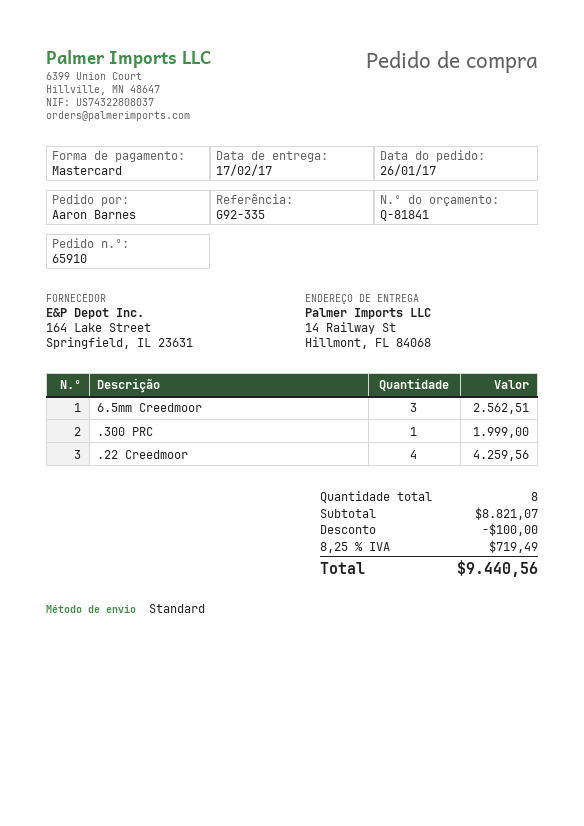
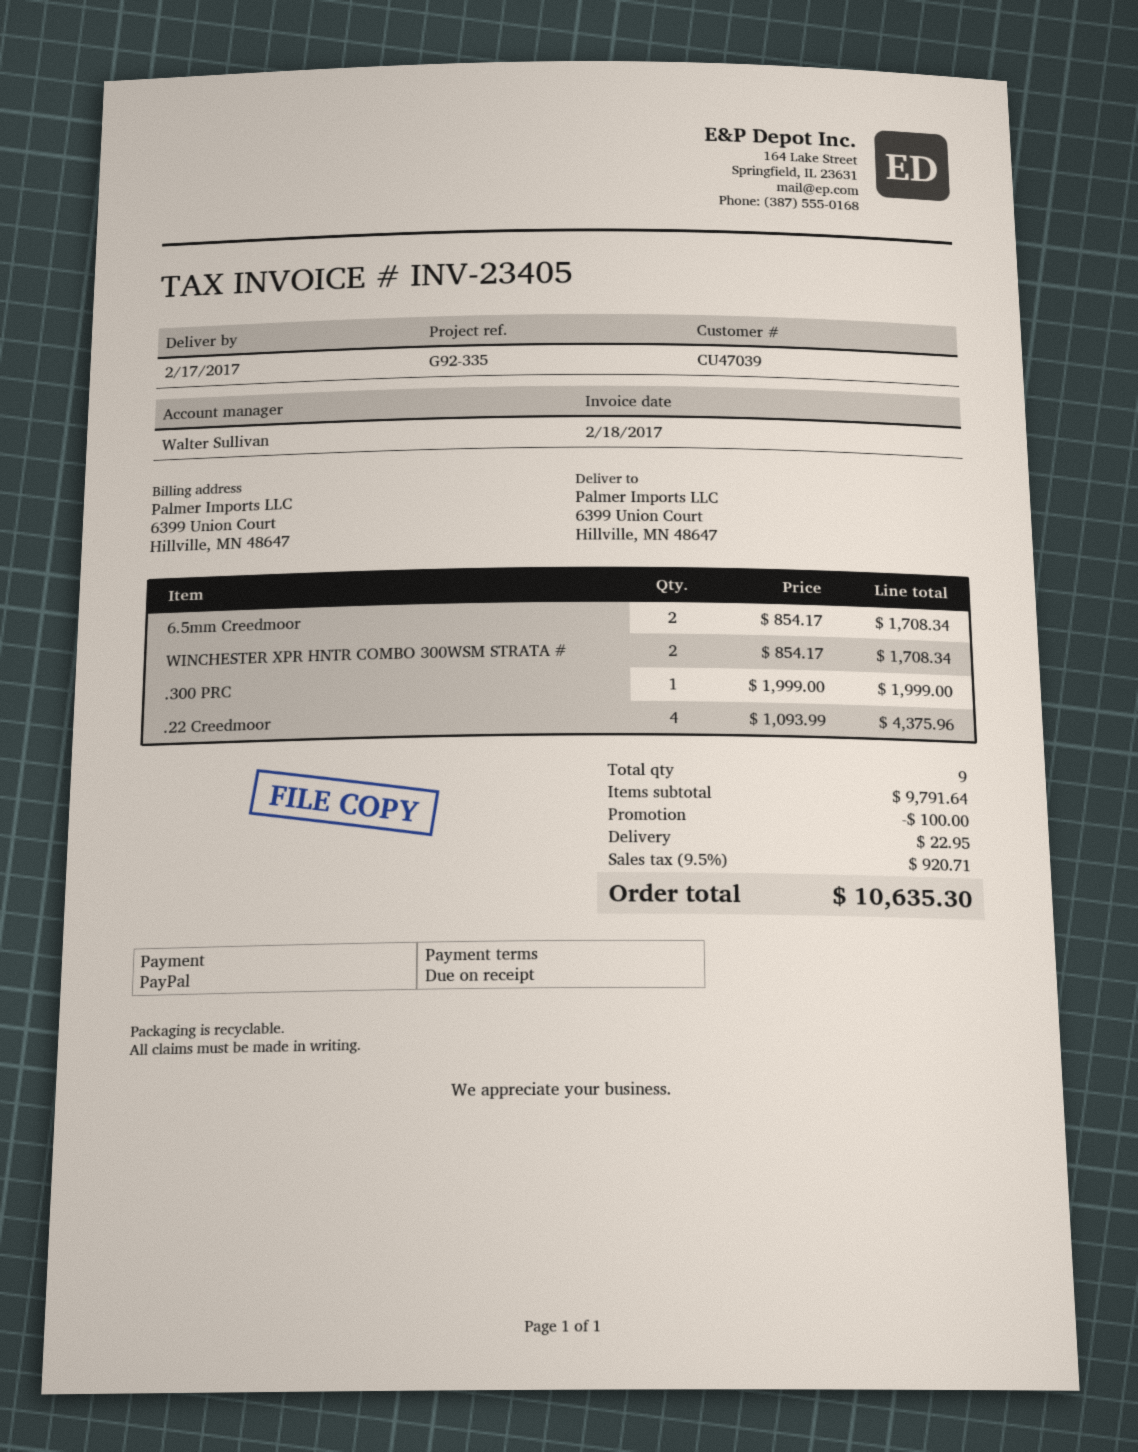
payment method: Mastercard -> PayPal
ship to: 14 Railway St, Hillmont, FL 84068 -> 6399 Union Court, Hillville, MN 48647
6.5mm Creedmoor: 3 for 2562.51 -> 2 for 1708.34
.22 Creedmoor: 4 for 4259.56 -> 4 for 4375.96
WINCHESTER XPR HNTR COMBO 300WSM STRATA #: none -> 2 for 1708.34
total quantity: 8 -> 9
subtotal: 8821.07 -> 9791.64
shipping: none -> 22.95
tax: 8.25% = 719.49 -> 9.5% = 920.71
total: 9440.56 -> 10635.30

